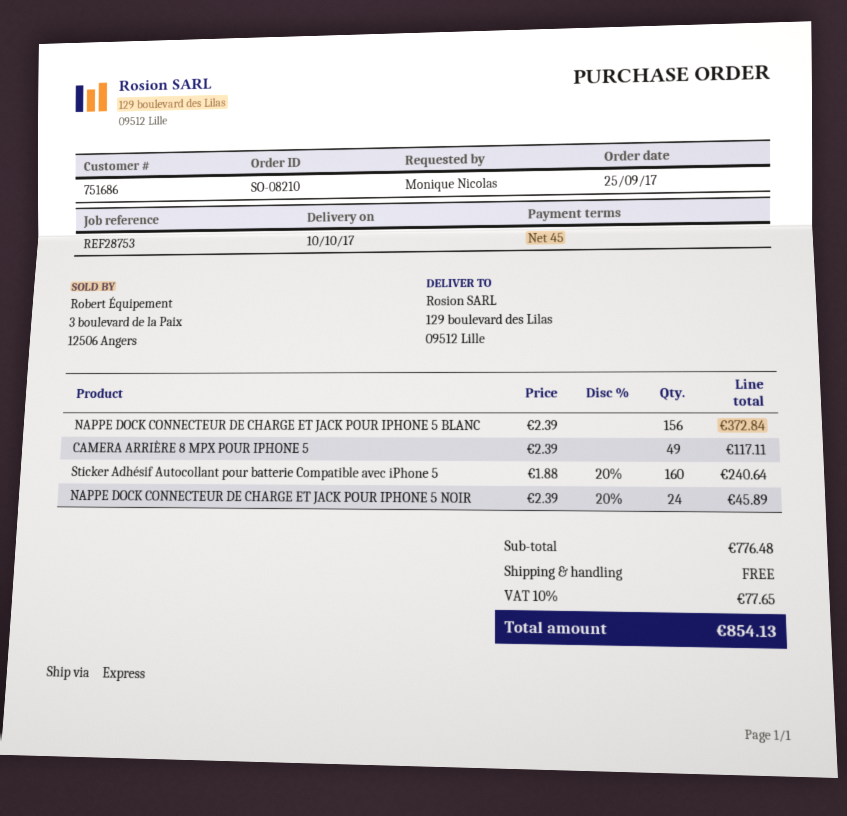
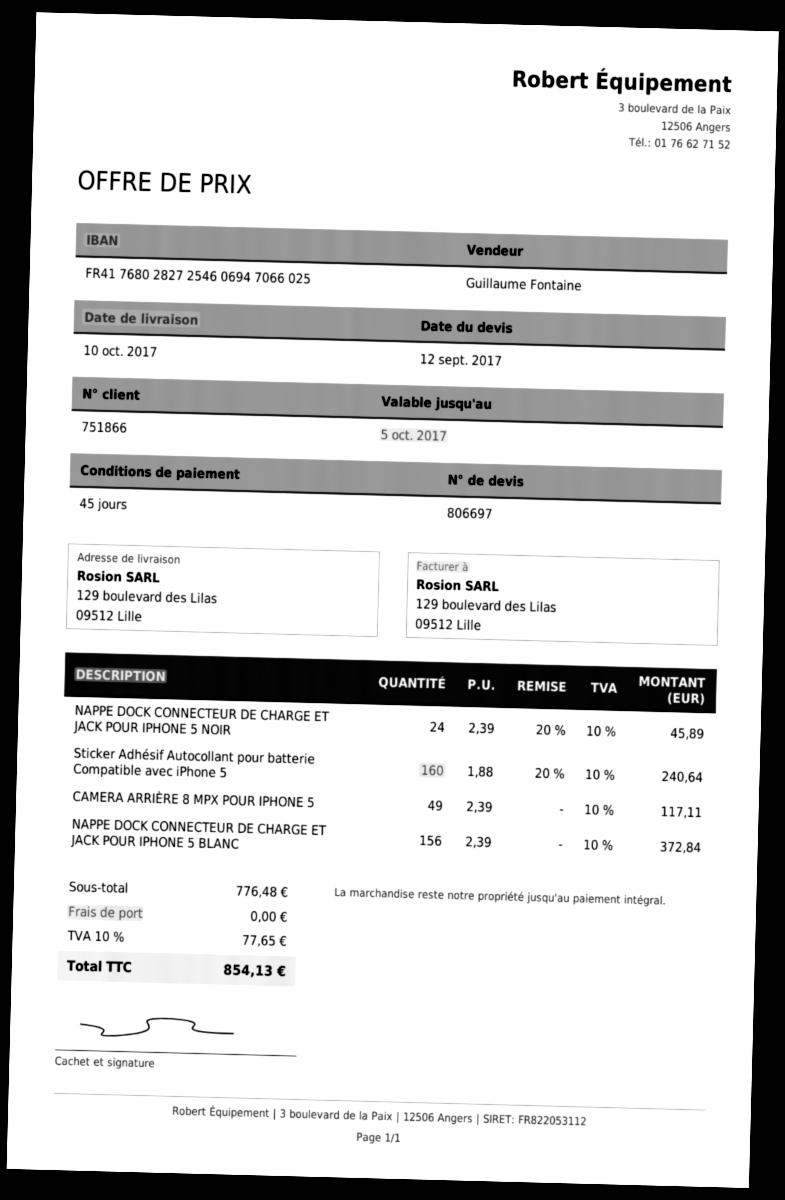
customer number: 751686 -> 751866

